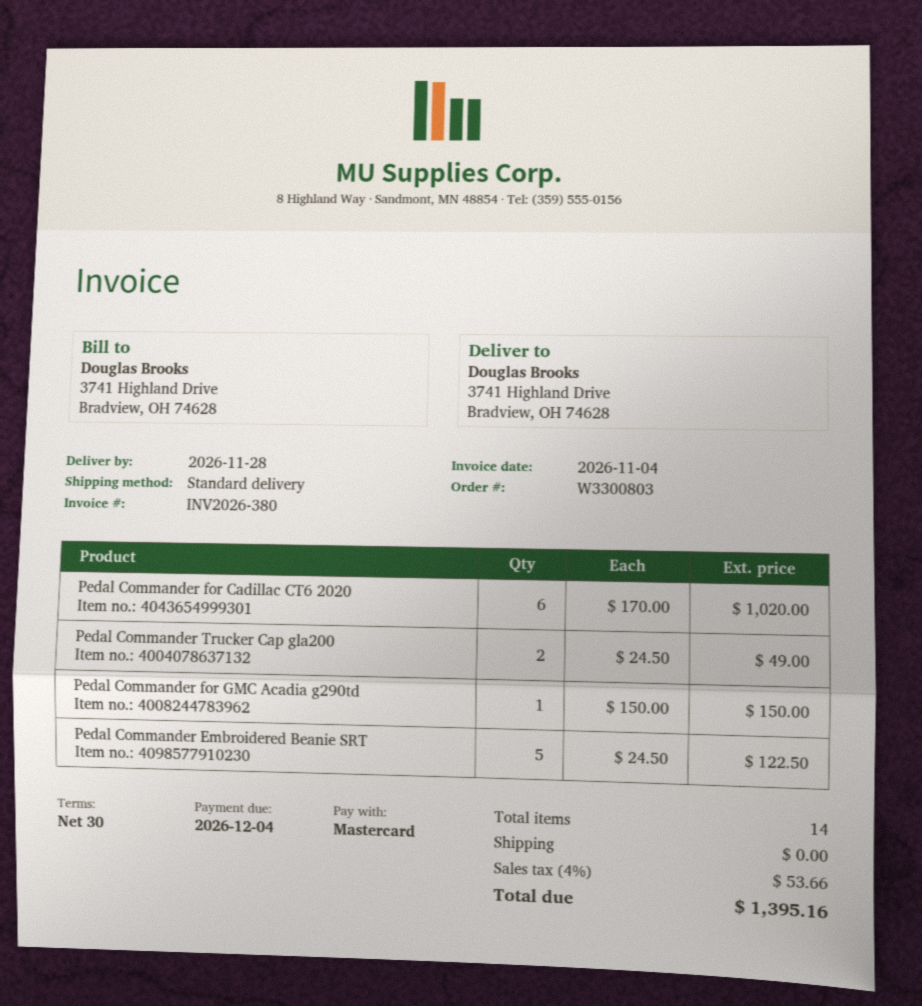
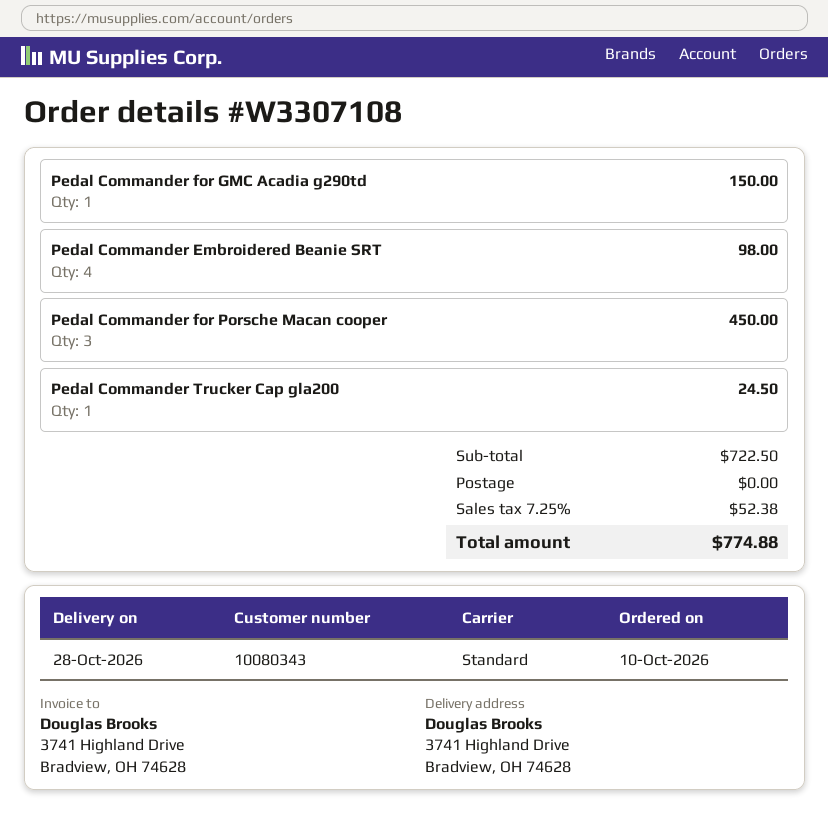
order number: W3300803 -> W3307108
delivery date: 2026-11-28 -> 2026-10-28
Pedal Commander for Cadillac CT6 2020: 6 for 1020.00 -> none
Pedal Commander Trucker Cap gla200: 2 for 49.00 -> 1 for 24.50
Pedal Commander Embroidered Beanie SRT: 5 for 122.50 -> 4 for 98.00
Pedal Commander for Porsche Macan cooper: none -> 3 for 450.00
tax: 4% = 53.66 -> 7.25% = 52.38
total: 1395.16 -> 774.88

